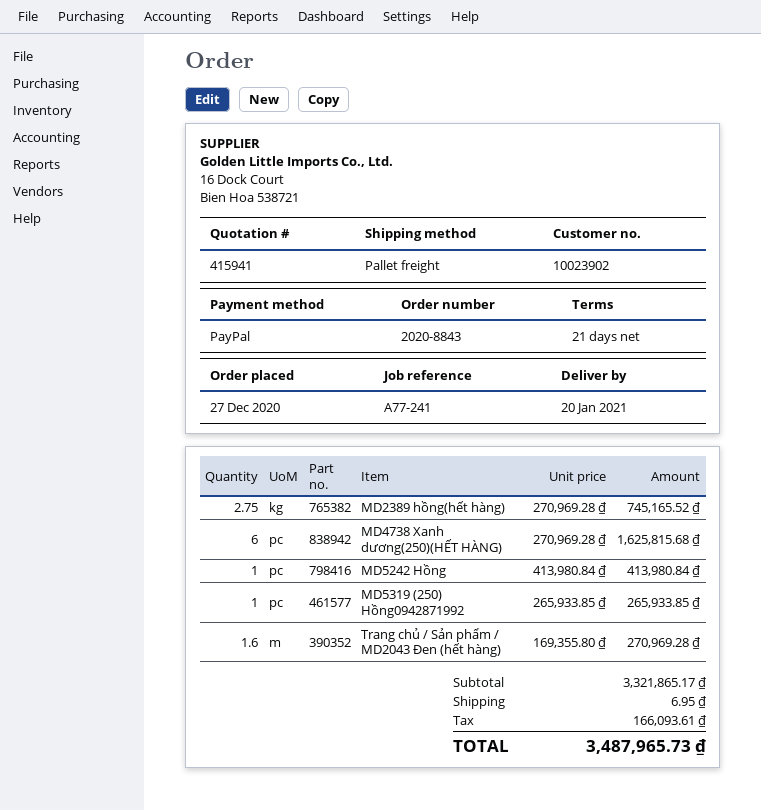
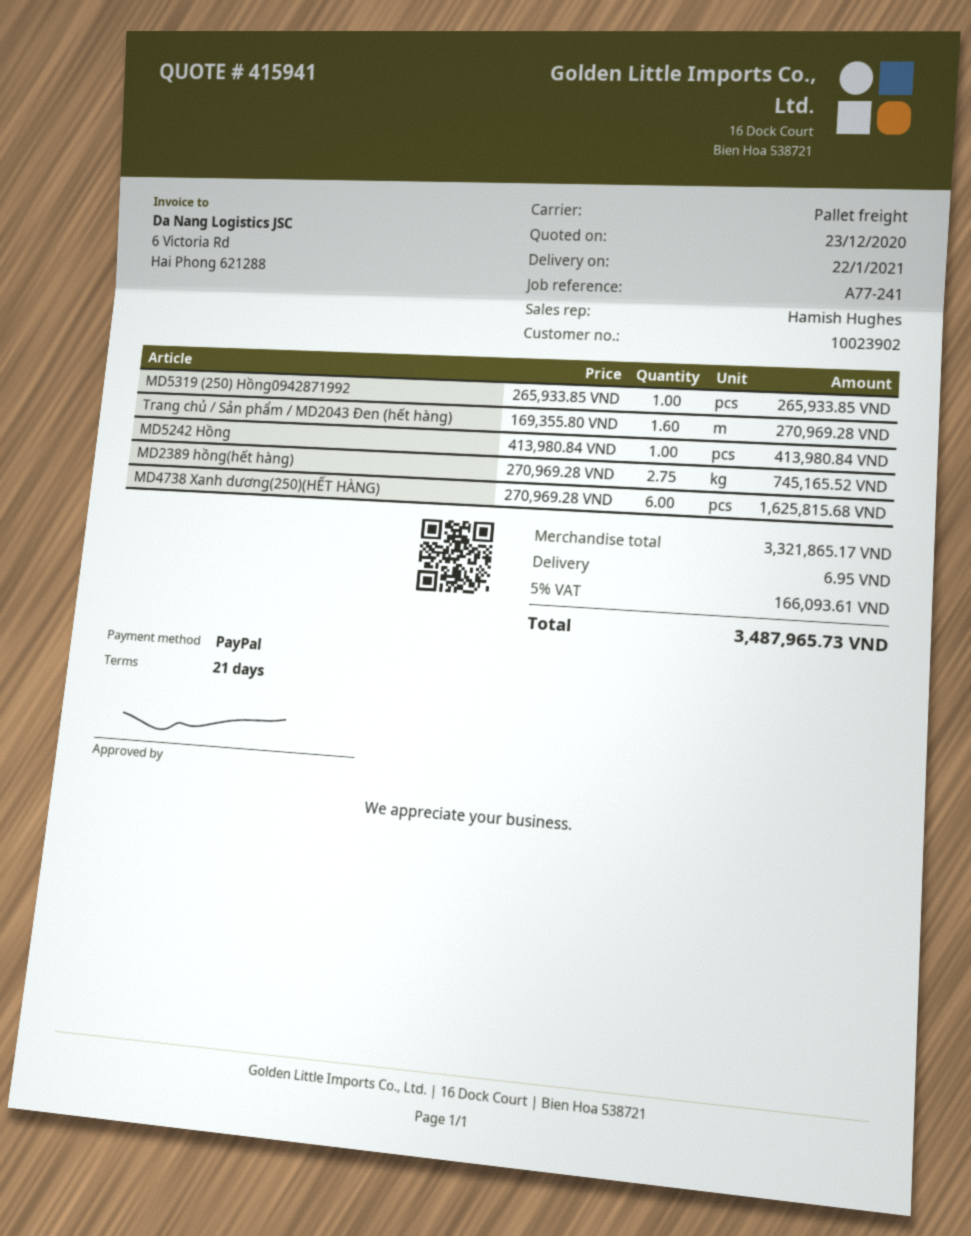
delivery date: 2021-01-20 -> 2021-01-22

